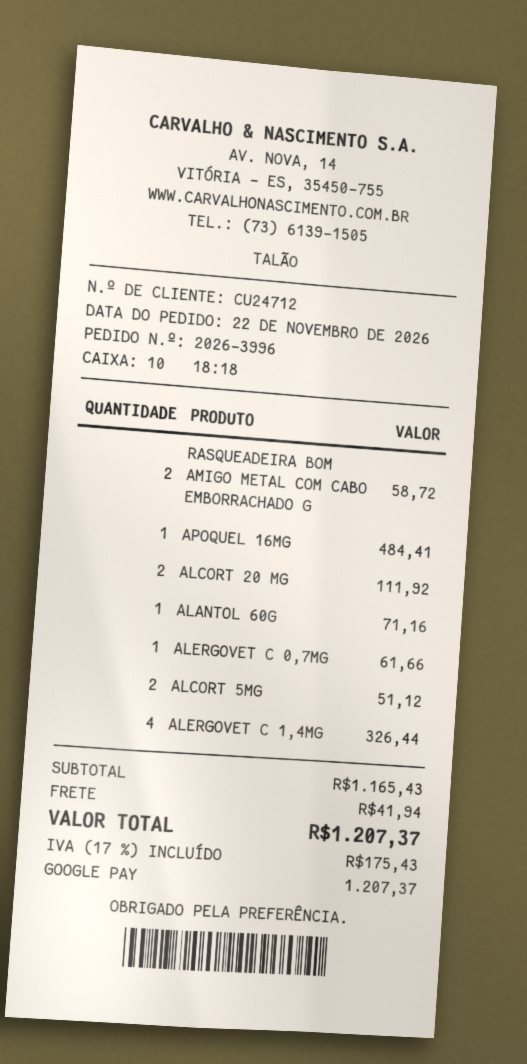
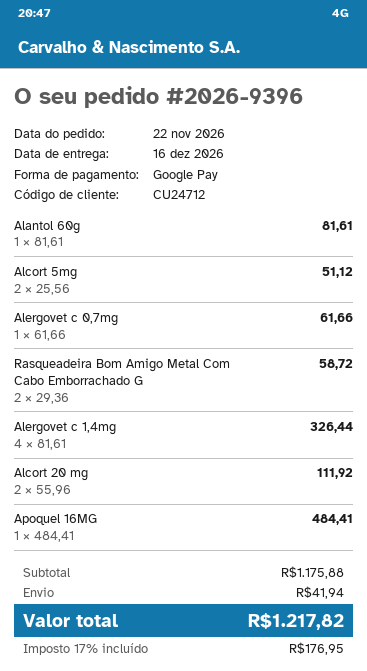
order number: 2026-3996 -> 2026-9396
ALANTOL 60G: 1 for 71.16 -> 1 for 81.61
subtotal: 1165.43 -> 1175.88
tax: 17% = 175.43 -> 17% = 176.95
total: 1207.37 -> 1217.82

